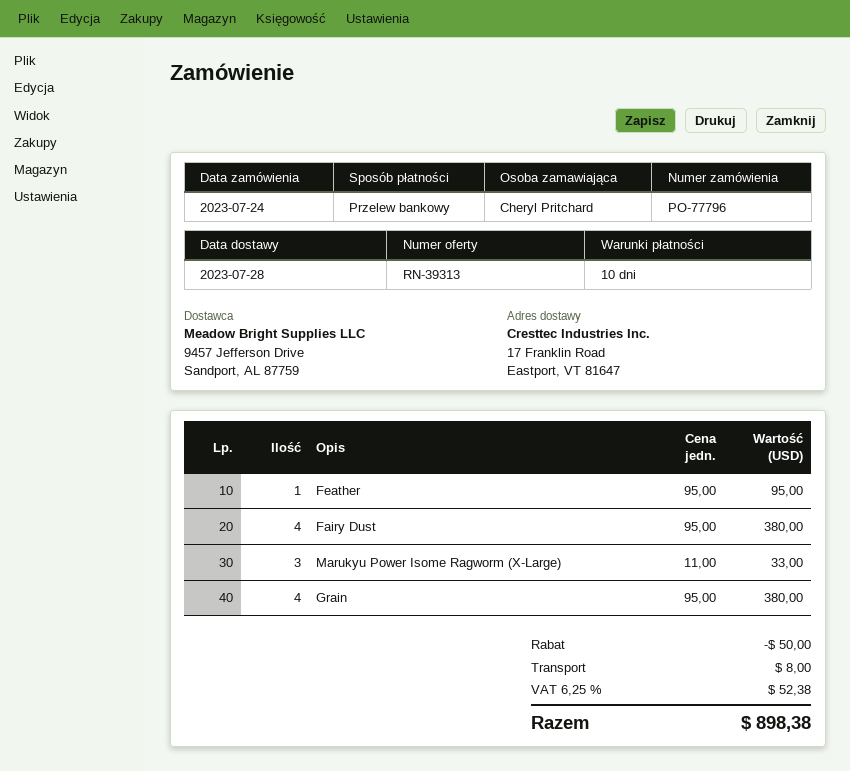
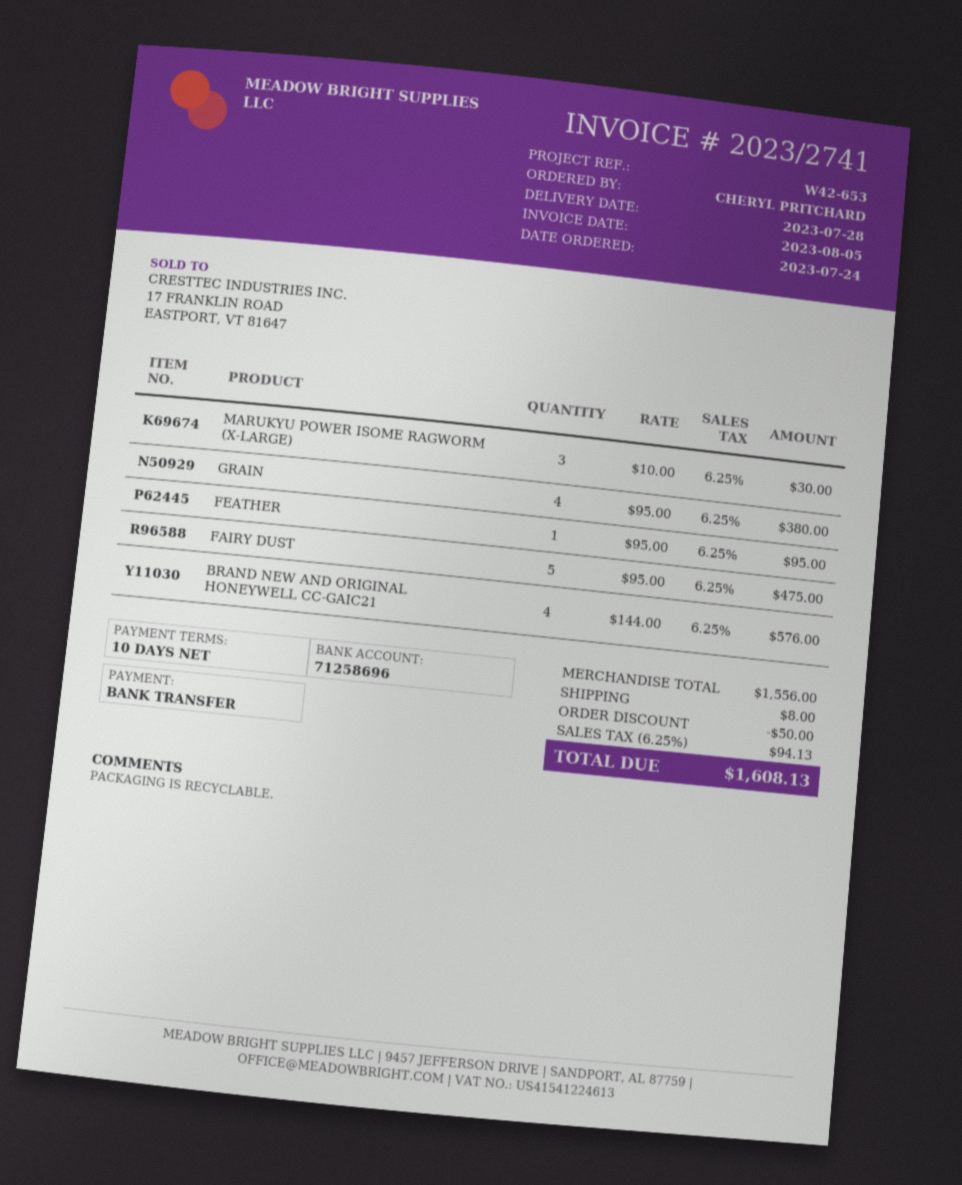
Fairy Dust: 4 x 95.00 = 380.00 -> 5 x 95.00 = 475.00
Marukyu Power Isome Ragworm (X-Large): 3 x 11.00 = 33.00 -> 3 x 10.00 = 30.00
BRAND NEW AND ORIGINAL HONEYWELL CC-GAIC21: none -> 4 x 144.00 = 576.00
tax: 6.25% = 52.38 -> 6.25% = 94.13
total: 898.38 -> 1608.13

